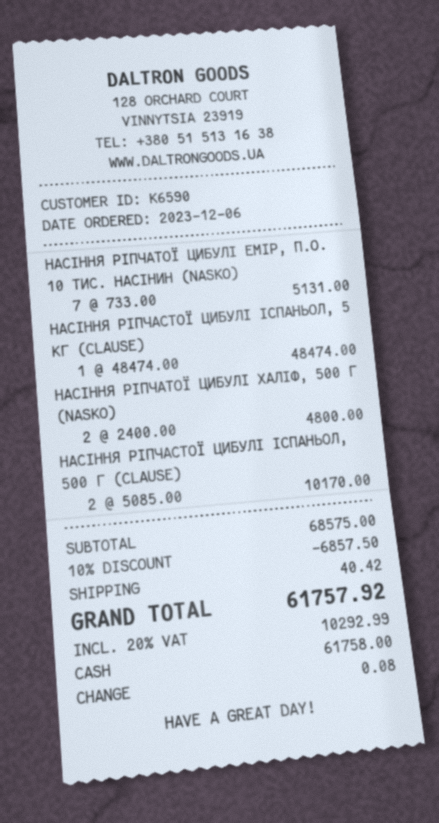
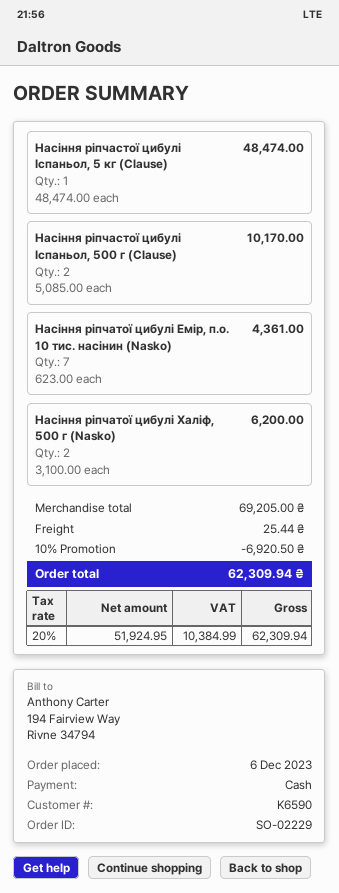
НАСІННЯ РІПЧАТОЇ ЦИБУЛІ ЕМІР, П.О. 10 ТИС. НАСІНИН (NASKO): 7 x 733.00 = 5131.00 -> 7 x 623.00 = 4361.00
НАСІННЯ РІПЧАТОЇ ЦИБУЛІ ХАЛІФ, 500 Г (NASKO): 2 x 2400.00 = 4800.00 -> 2 x 3100.00 = 6200.00
subtotal: 68575.00 -> 69205.00
discount: 10% = 6857.50 -> 10% = 6920.50
shipping: 40.42 -> 25.44
tax: 20% = 10292.99 -> 20% = 10384.99
total: 61757.92 -> 62309.94

